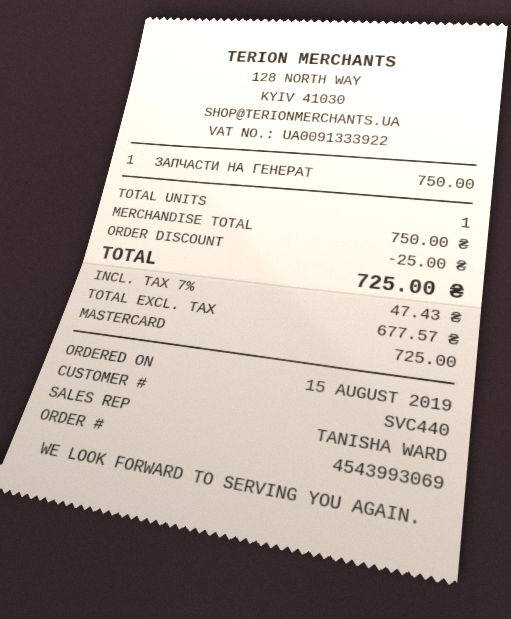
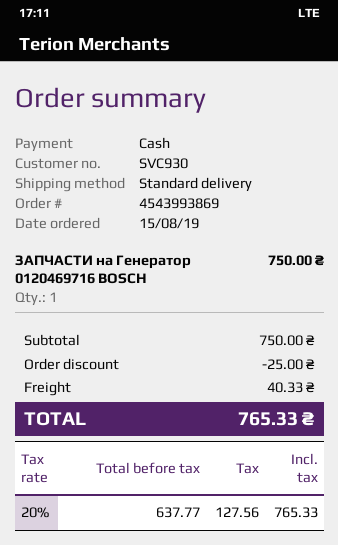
order number: 4543993069 -> 4543993869
customer number: SVC440 -> SVC930
payment method: Mastercard -> cash
shipping: none -> 40.33
net: 677.57 -> 637.77
tax: 7% = 47.43 -> 20% = 127.56
total: 725.00 -> 765.33

